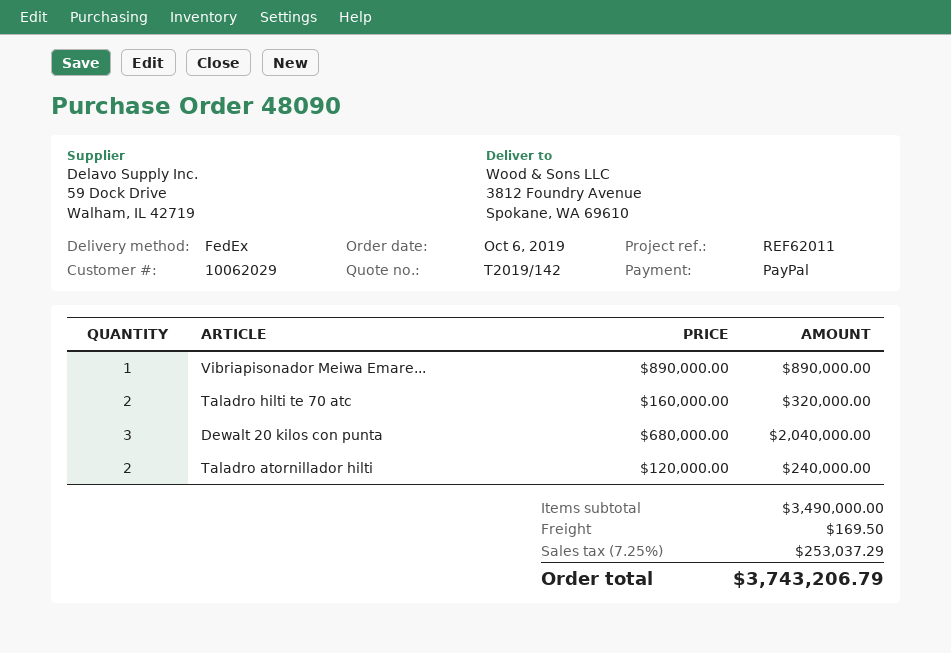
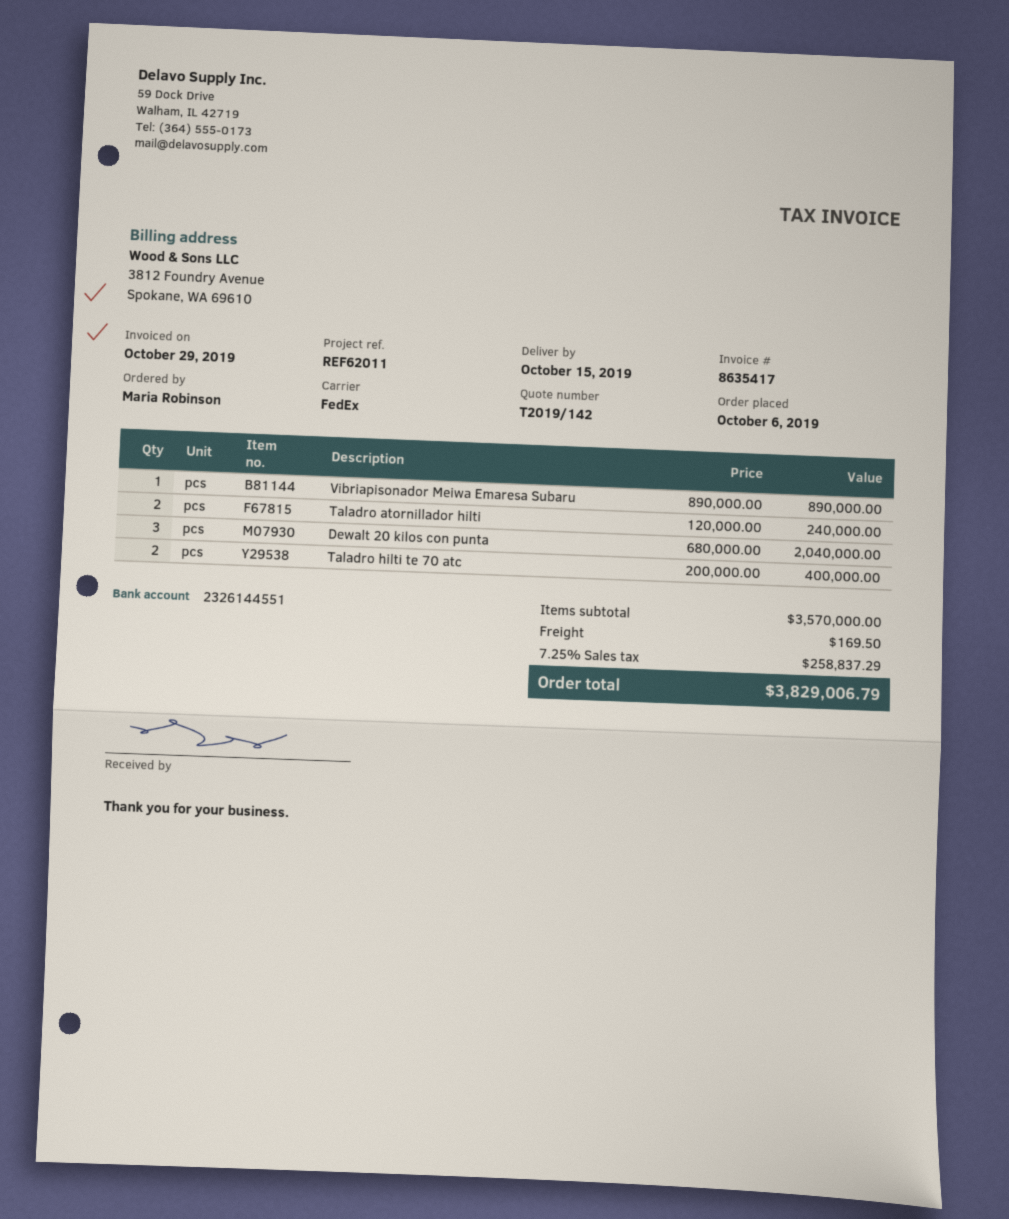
Taladro hilti te 70 atc: 2 x 160000.00 = 320000.00 -> 2 x 200000.00 = 400000.00
subtotal: 3490000.00 -> 3570000.00
tax: 7.25% = 253037.29 -> 7.25% = 258837.29
total: 3743206.79 -> 3829006.79

